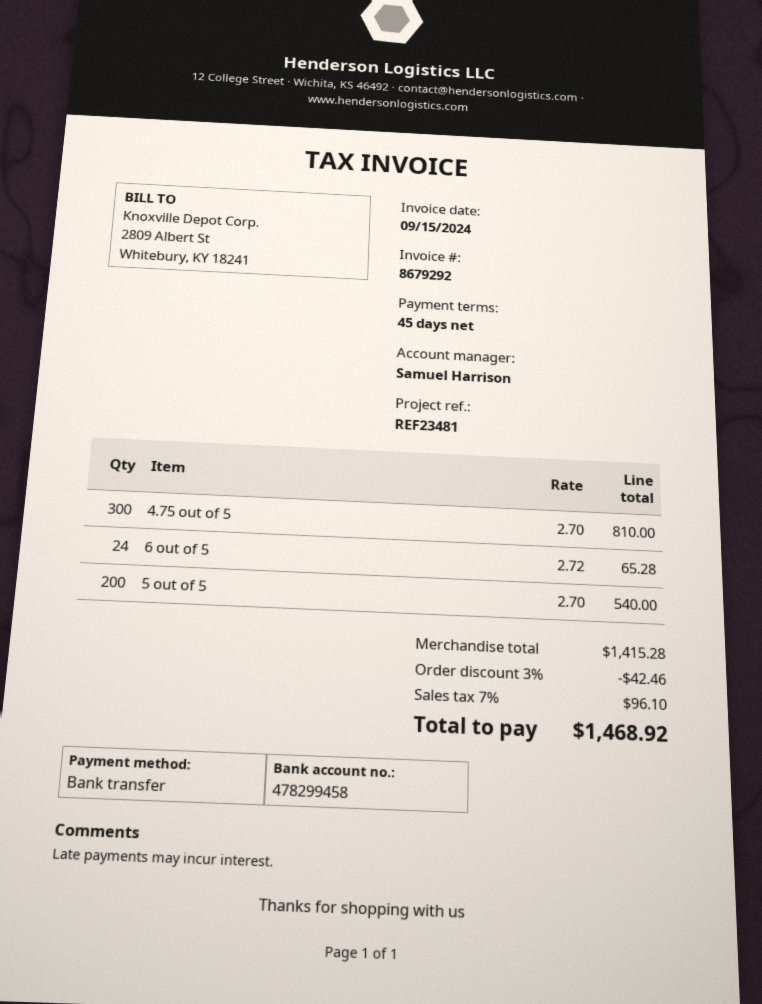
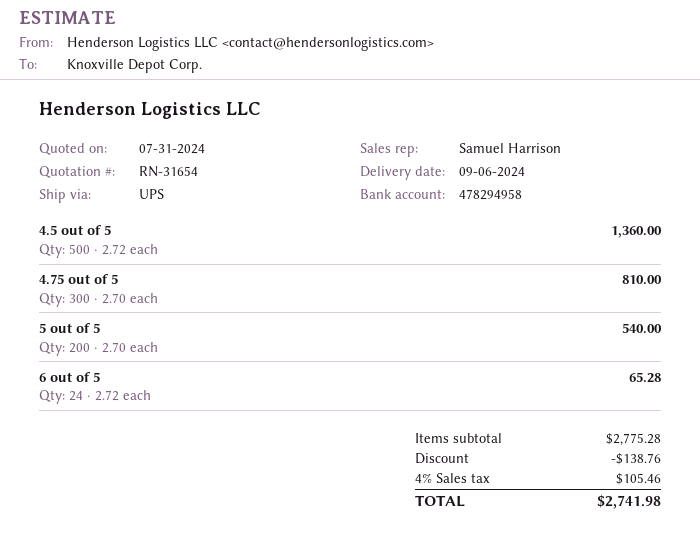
bank account: 478299458 -> 478294958
4.5 out of 5: none -> 500 x 2.72 = 1360.00
subtotal: 1415.28 -> 2775.28
discount: 42.46 -> 138.76
tax: 7% = 96.10 -> 4% = 105.46
total: 1468.92 -> 2741.98

